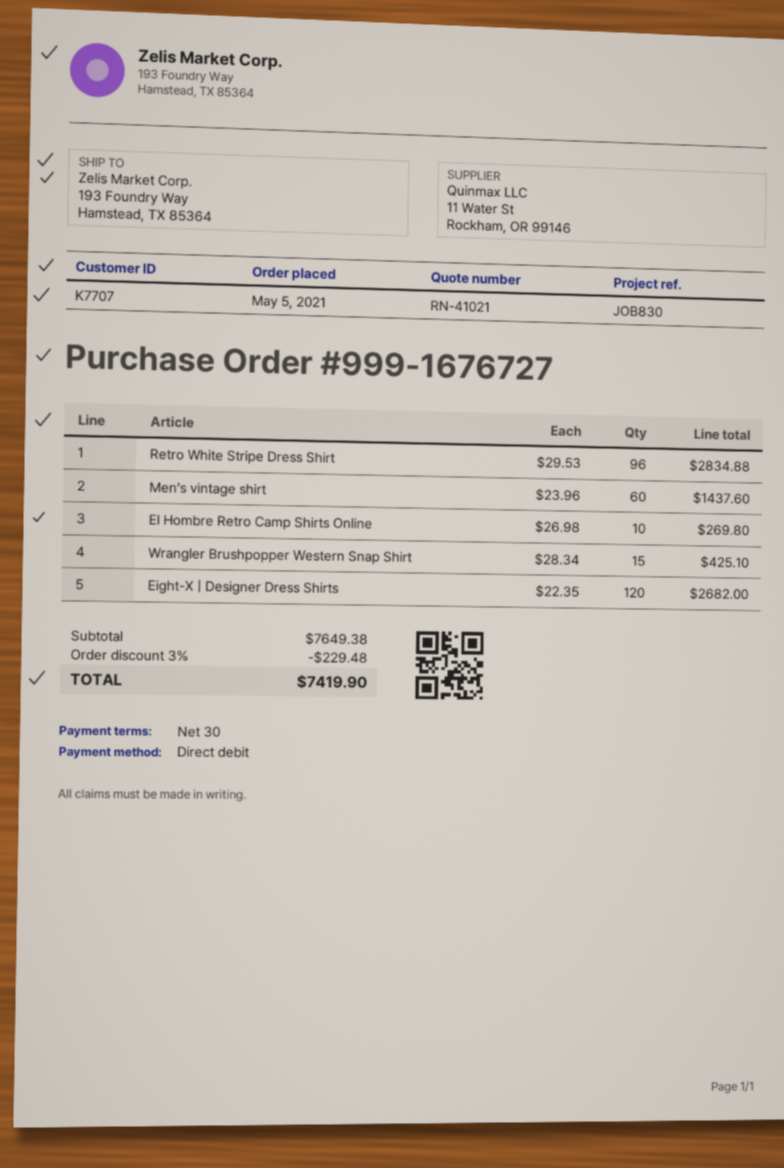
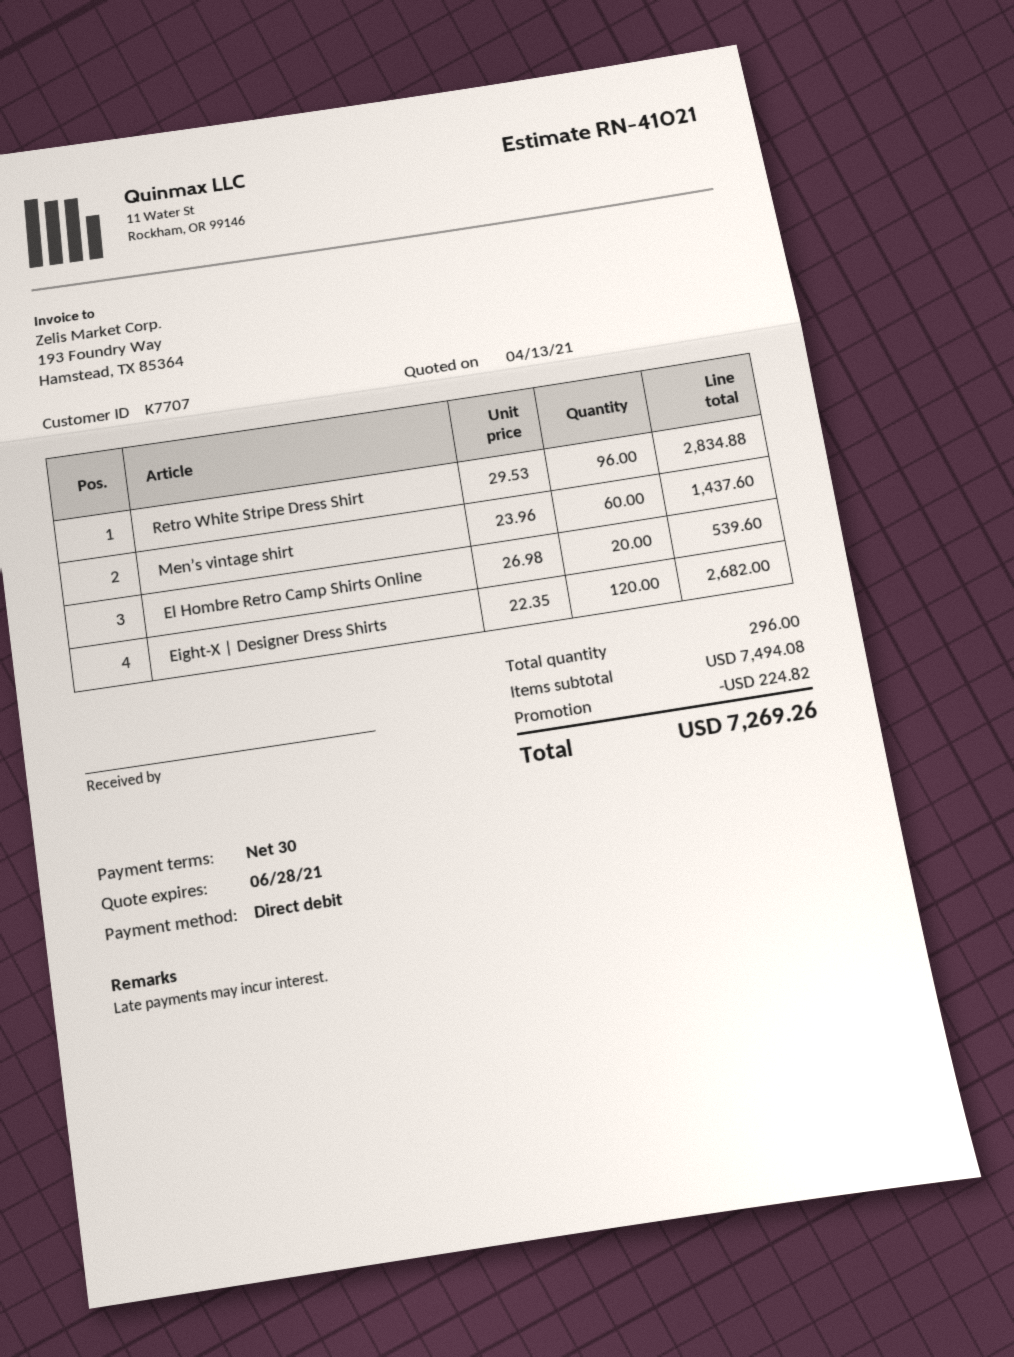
El Hombre Retro Camp Shirts Online: 10 x 26.98 = 269.80 -> 20 x 26.98 = 539.60
Wrangler Brushpopper Western Snap Shirt: 15 x 28.34 = 425.10 -> none
subtotal: 7649.38 -> 7494.08
discount: 229.48 -> 224.82
total: 7419.90 -> 7269.26

